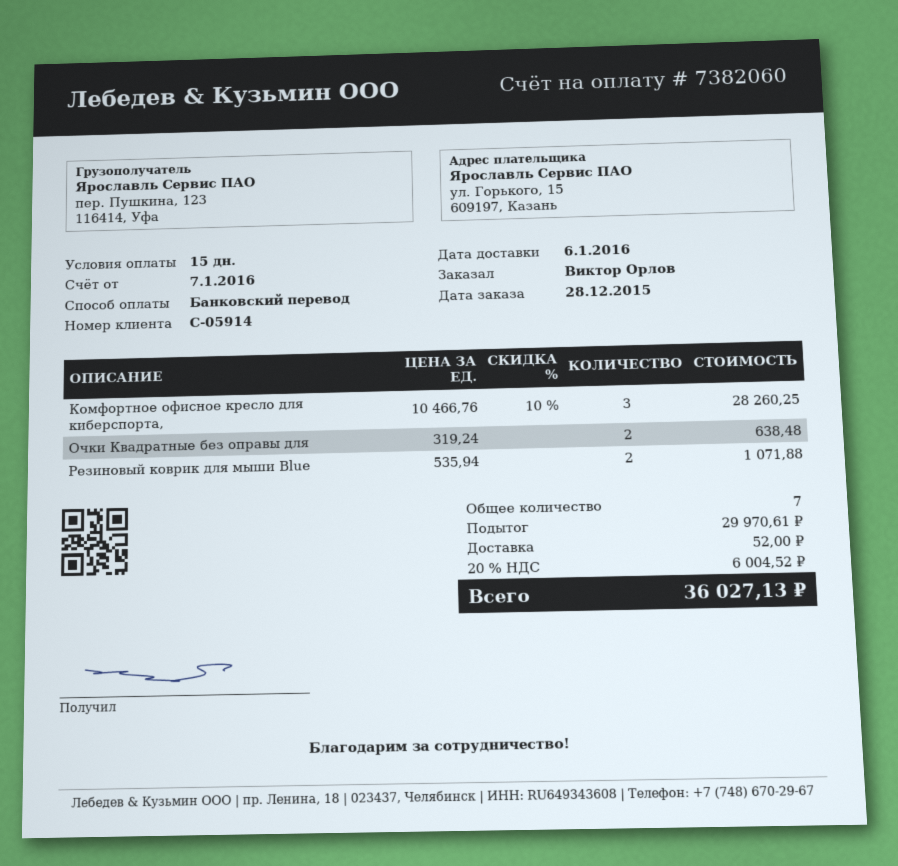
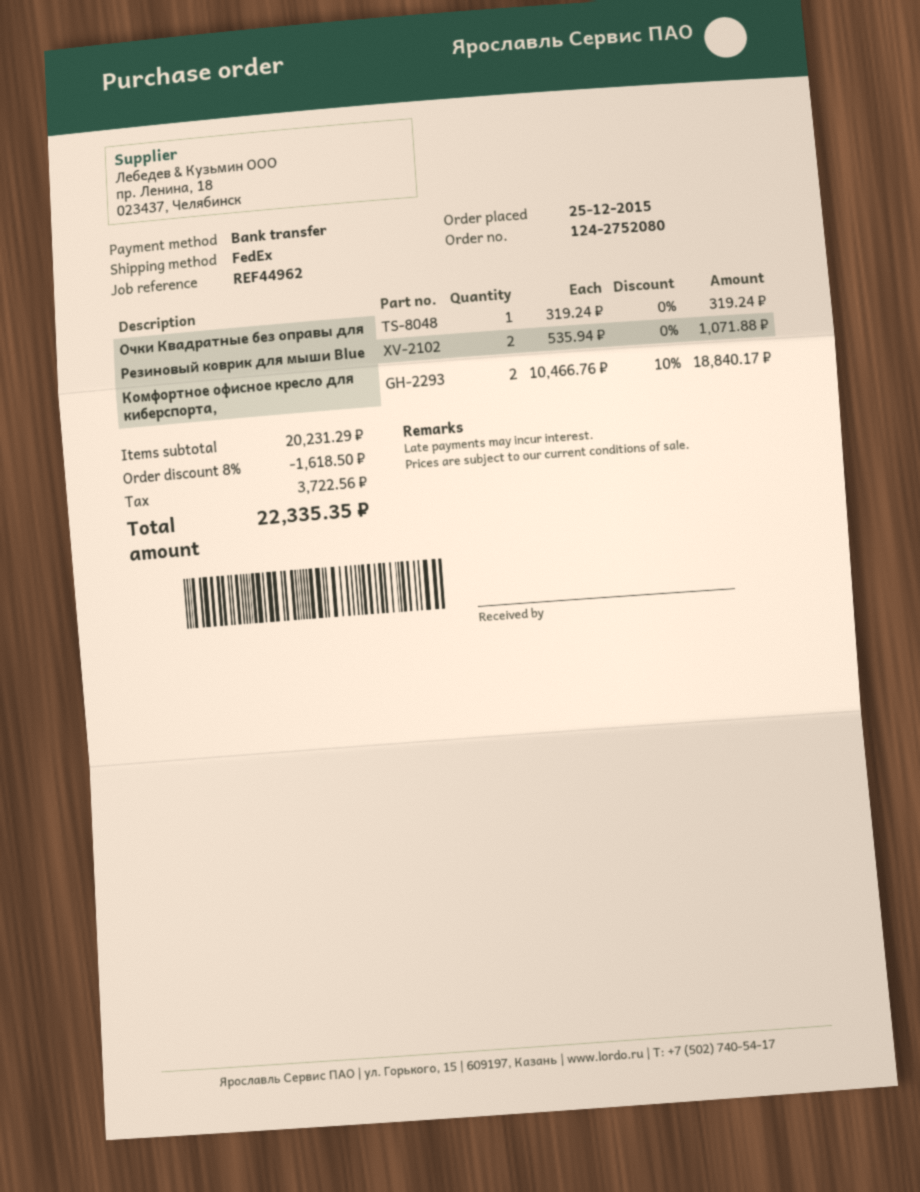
order date: 2015-12-28 -> 2015-12-25
Комфортное офисное кресло для киберспорта,: 3 x 10466.76 - 10% = 28260.25 -> 2 x 10466.76 - 10% = 18840.17
Очки Квадратные без оправы для: 2 x 319.24 = 638.48 -> 1 x 319.24 = 319.24
subtotal: 29970.61 -> 20231.29
discount: none -> 8% = 1618.50
shipping: 52.00 -> none
tax: 6004.52 -> 3722.56
total: 36027.13 -> 22335.35

